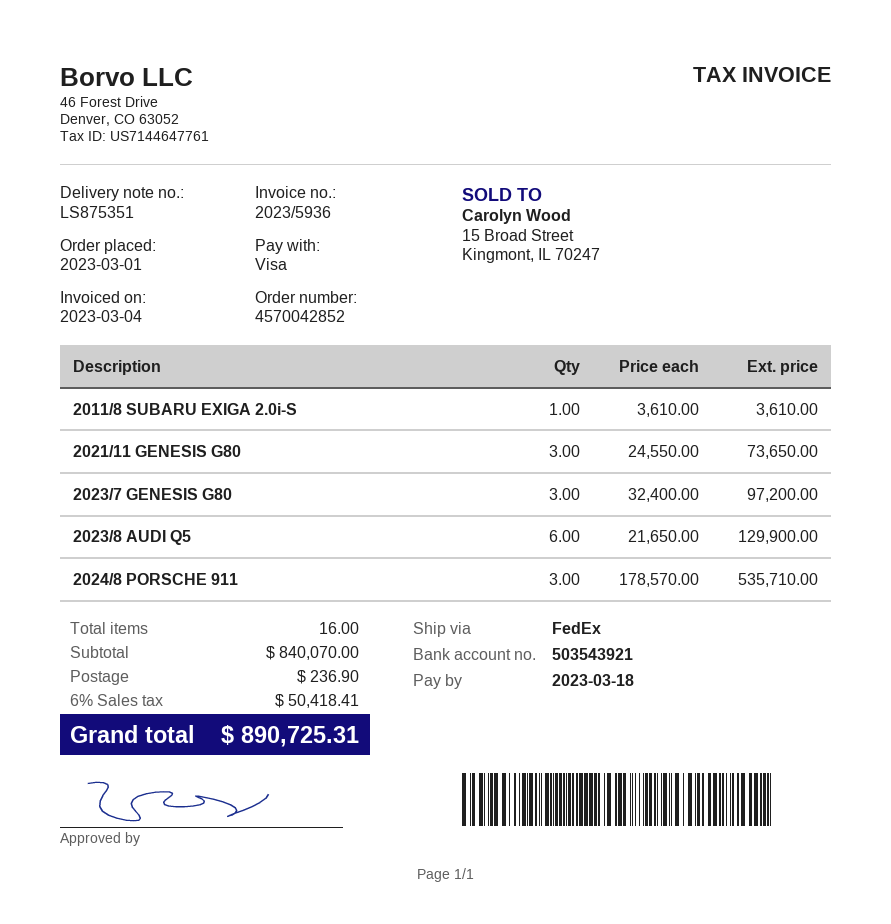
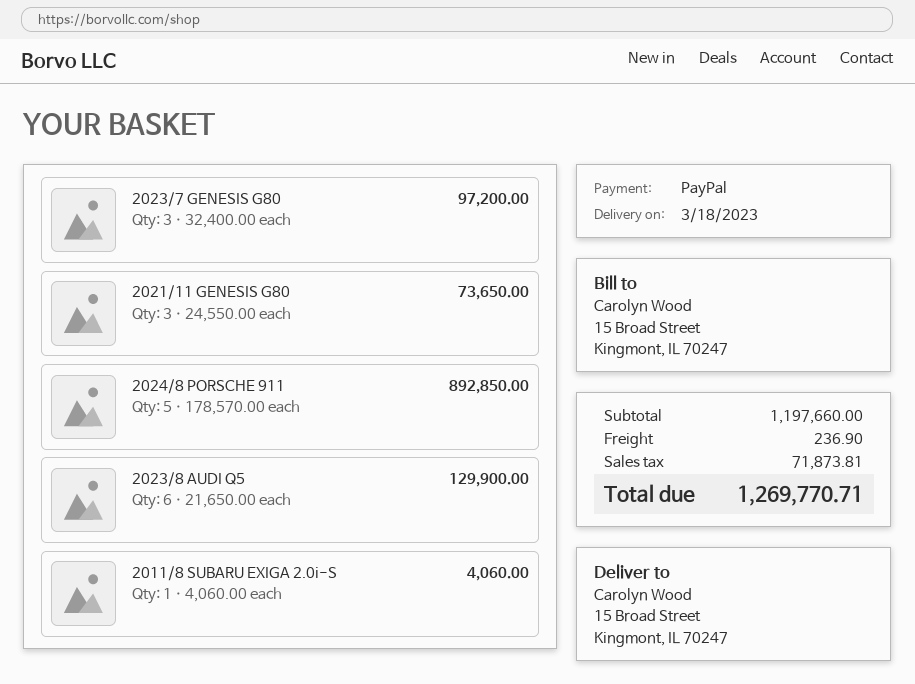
payment method: Visa -> PayPal
2011/8 SUBARU EXIGA 2.0i-S: 1 x 3610.00 = 3610.00 -> 1 x 4060.00 = 4060.00
2024/8 PORSCHE 911: 3 x 178570.00 = 535710.00 -> 5 x 178570.00 = 892850.00
subtotal: 840070.00 -> 1197660.00
tax: 50418.41 -> 71873.81
total: 890725.31 -> 1269770.71

